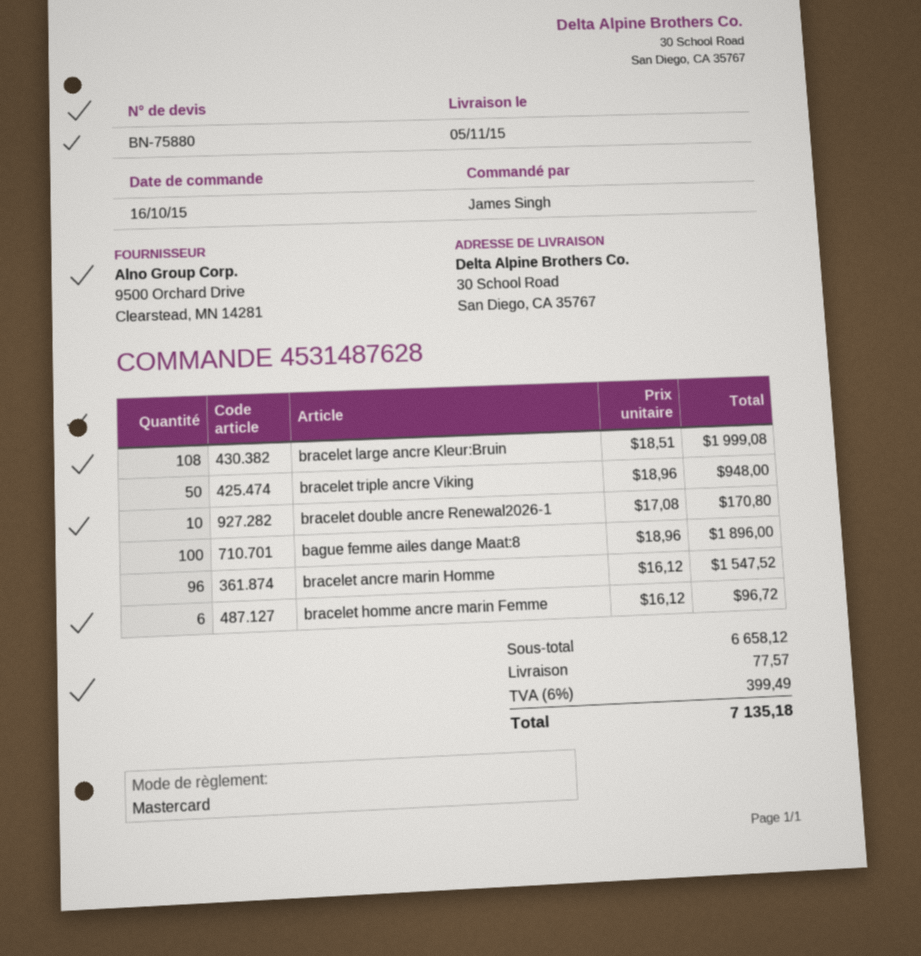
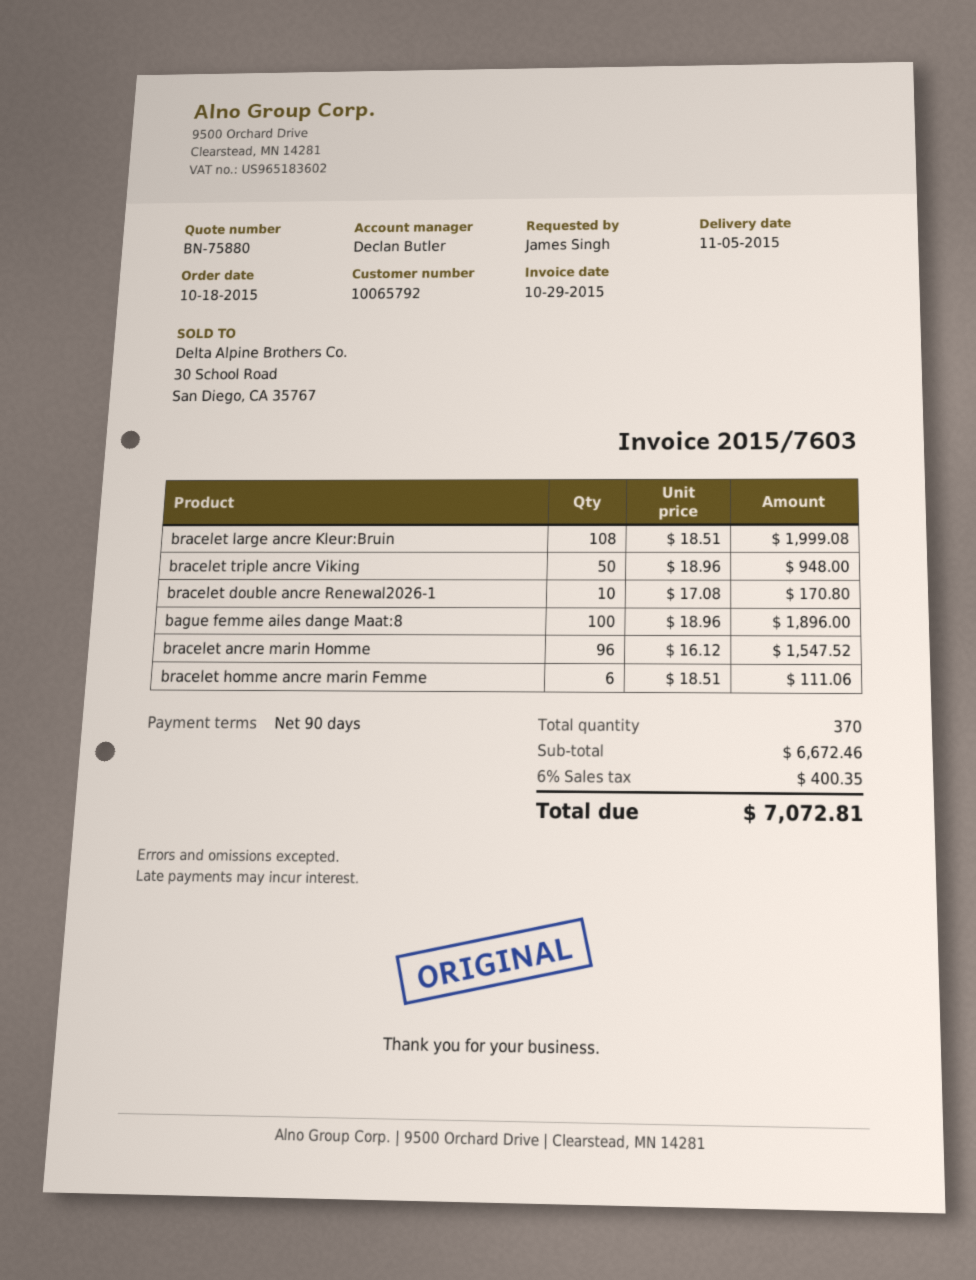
order date: 2015-10-16 -> 2015-10-18
bracelet homme ancre marin Femme: 6 x 16.12 = 96.72 -> 6 x 18.51 = 111.06
subtotal: 6658.12 -> 6672.46
shipping: 77.57 -> none
tax: 6% = 399.49 -> 6% = 400.35
total: 7135.18 -> 7072.81

